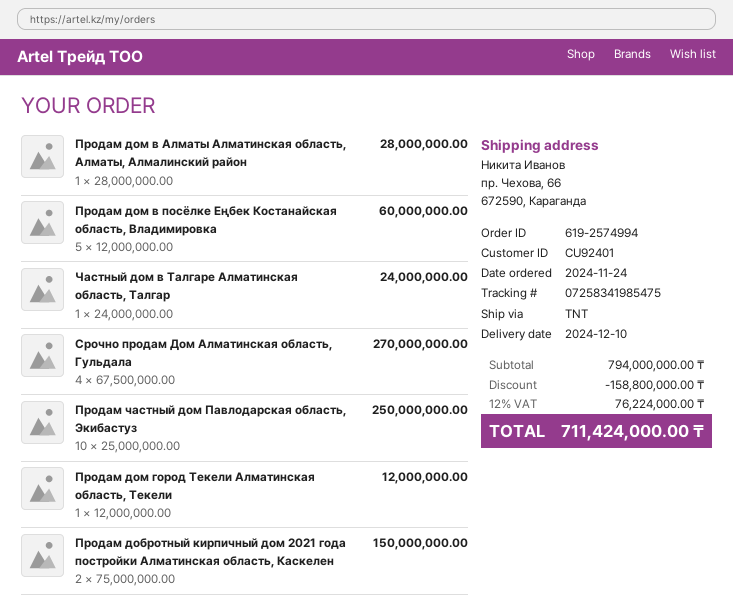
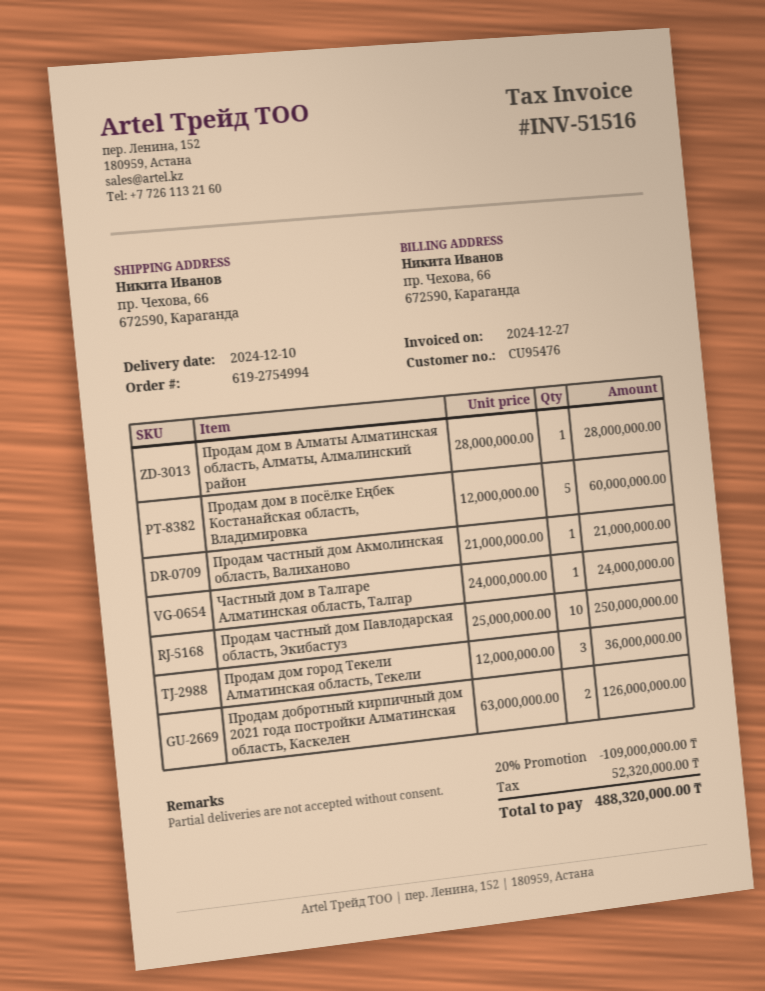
order number: 619-2574994 -> 619-2754994
customer number: CU92401 -> CU95476
Срочно продам Дом Алматинская область, Гульдала: 4 x 67500000.00 = 270000000.00 -> none
Продам дом город Текели Алматинская область, Текели: 1 x 12000000.00 = 12000000.00 -> 3 x 12000000.00 = 36000000.00
Продам добротный кирпичный дом 2021 года постройки Алматинская область, Каскелен: 2 x 75000000.00 = 150000000.00 -> 2 x 63000000.00 = 126000000.00
Продам частный дом Акмолинская область, Валиханово: none -> 1 x 21000000.00 = 21000000.00
discount: 158800000.00 -> 109000000.00
tax: 76224000.00 -> 52320000.00
total: 711424000.00 -> 488320000.00

